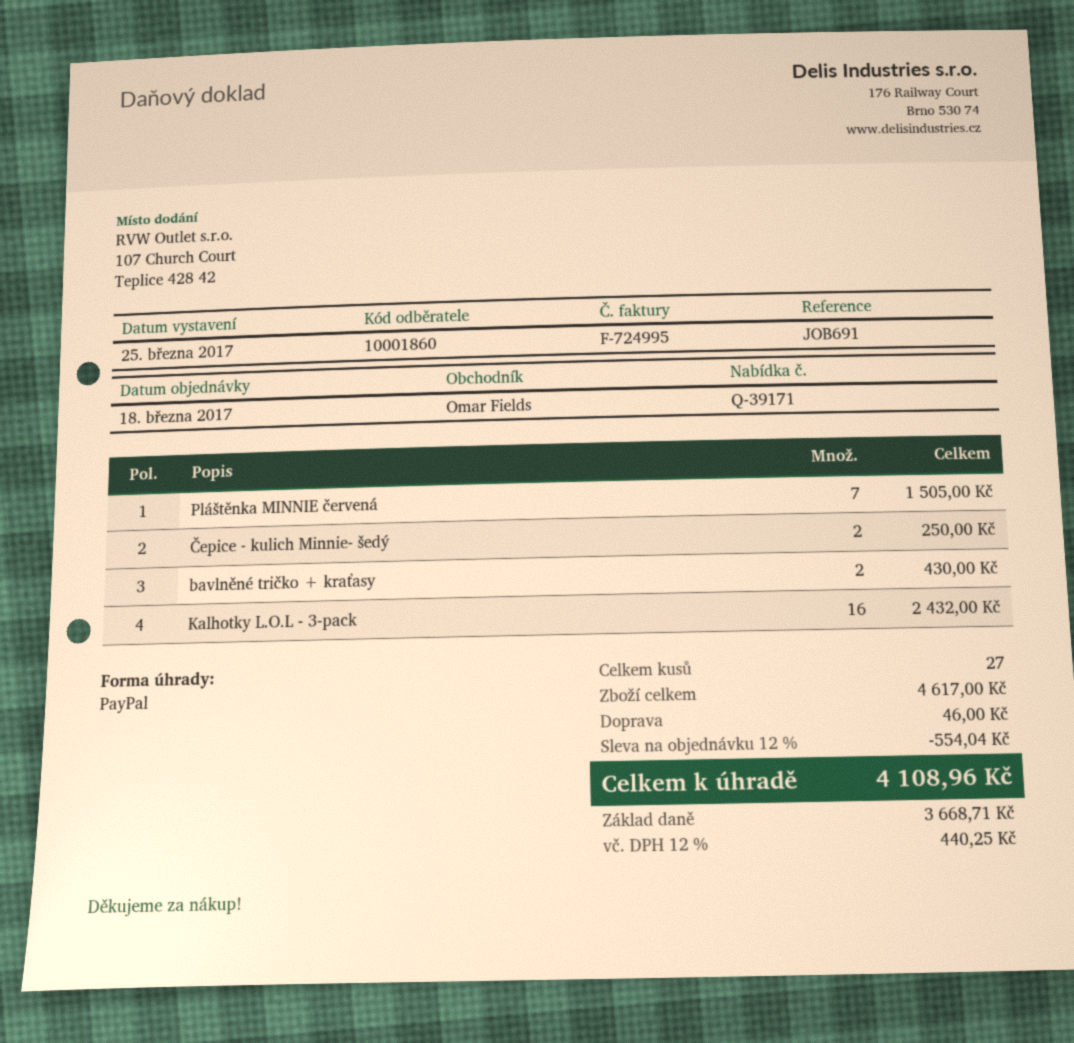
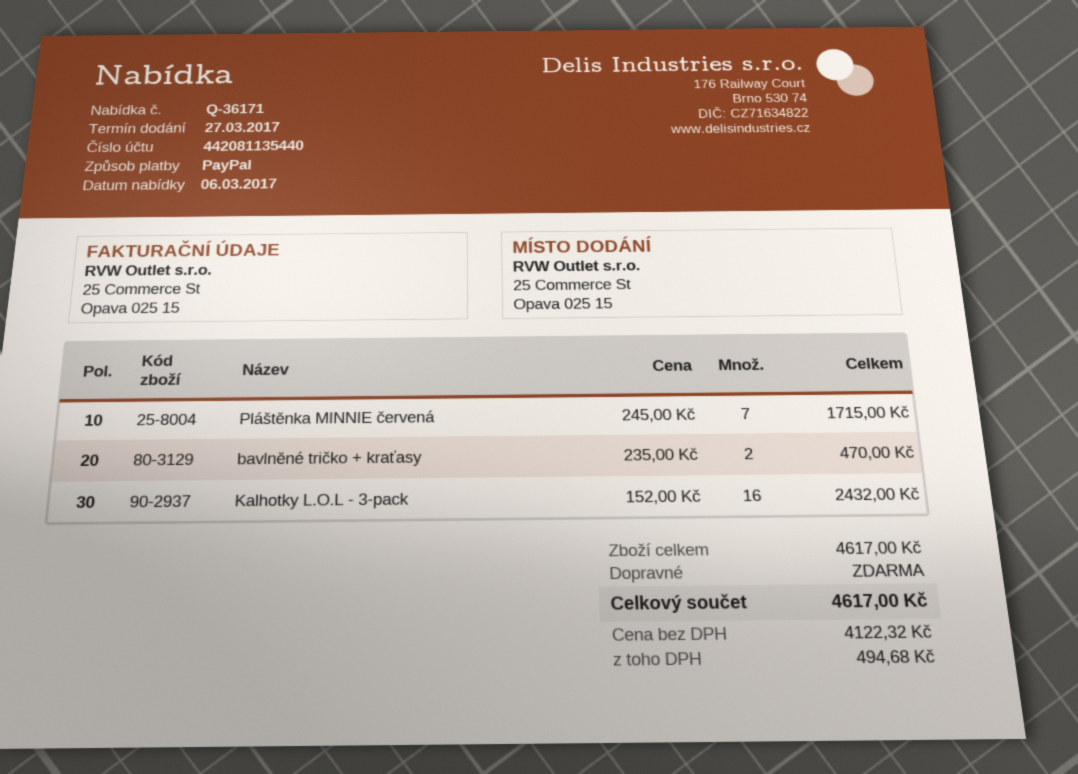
quote number: Q-39171 -> Q-36171
ship to: 107 Church Court, Teplice 428 42 -> 25 Commerce St, Opava 025 15
Pláštěnka MINNIE červená: 7 for 1505.00 -> 7 for 1715.00
Čepice - kulich Minnie- šedý: 2 for 250.00 -> none
bavlněné tričko + kraťasy: 2 for 430.00 -> 2 for 470.00
discount: 12% = 554.04 -> none
shipping: 46.00 -> 0.00
net: 3668.71 -> 4122.32
tax: 440.25 -> 494.68
total: 4108.96 -> 4617.00

